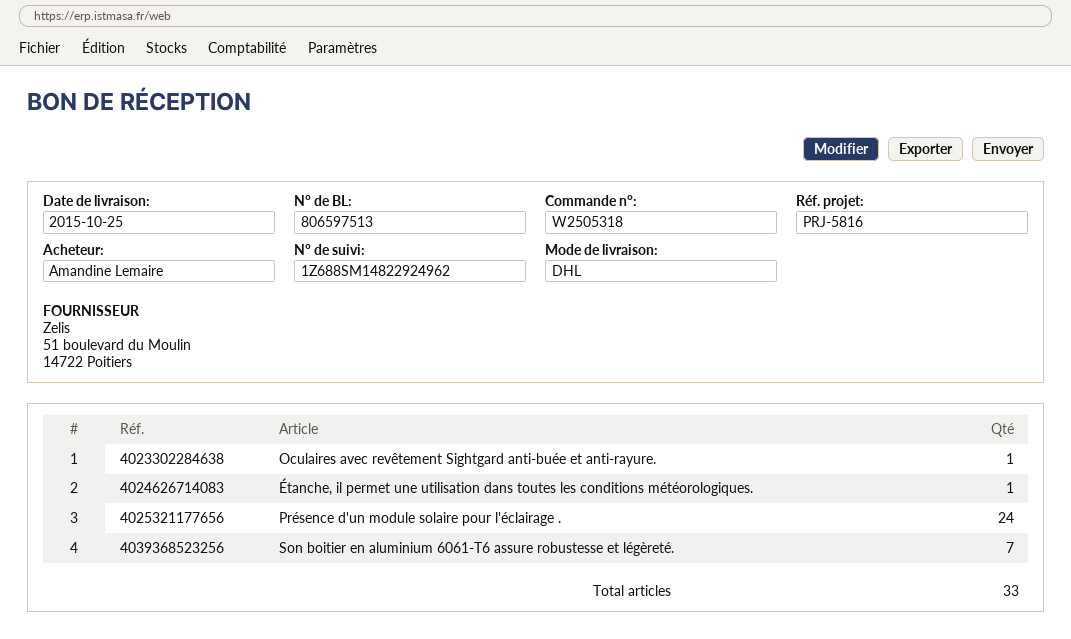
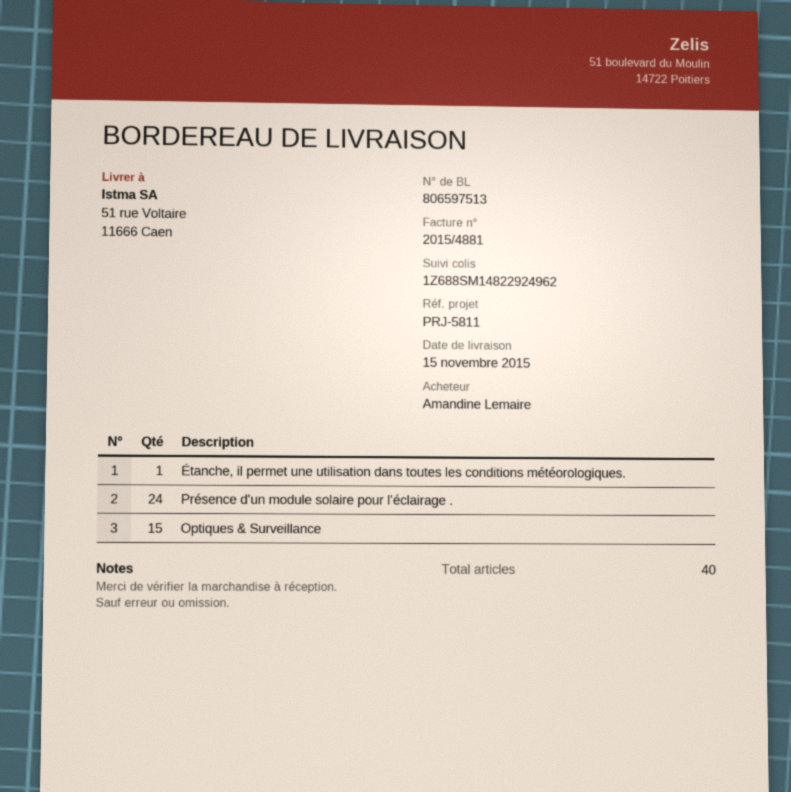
delivery date: 2015-10-25 -> 2015-11-15
reference: PRJ-5816 -> PRJ-5811
Oculaires avec revêtement Sightgard anti-buée et anti-rayure.: 1 -> none
Son boitier en aluminium 6061-T6 assure robustesse et légèreté.: 7 -> none
Optiques & Surveillance: none -> 15
total quantity: 33 -> 40

